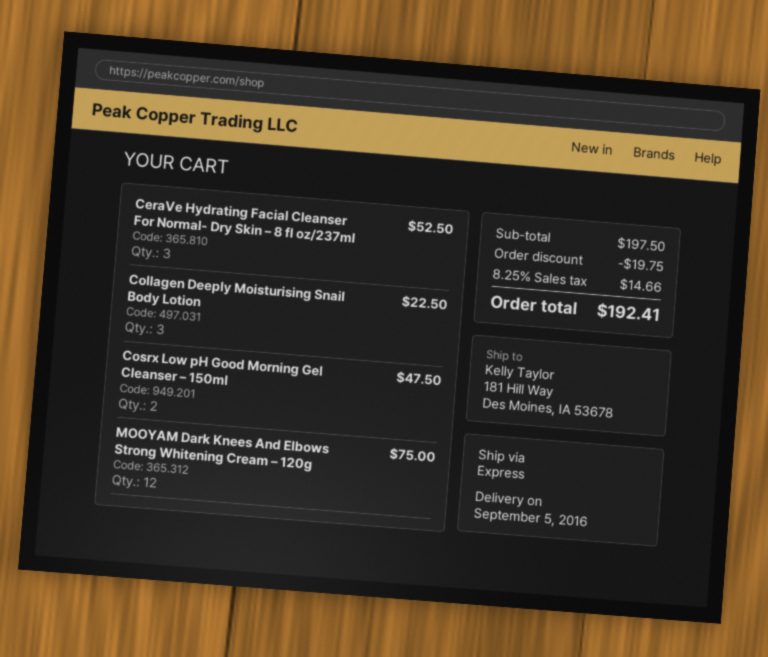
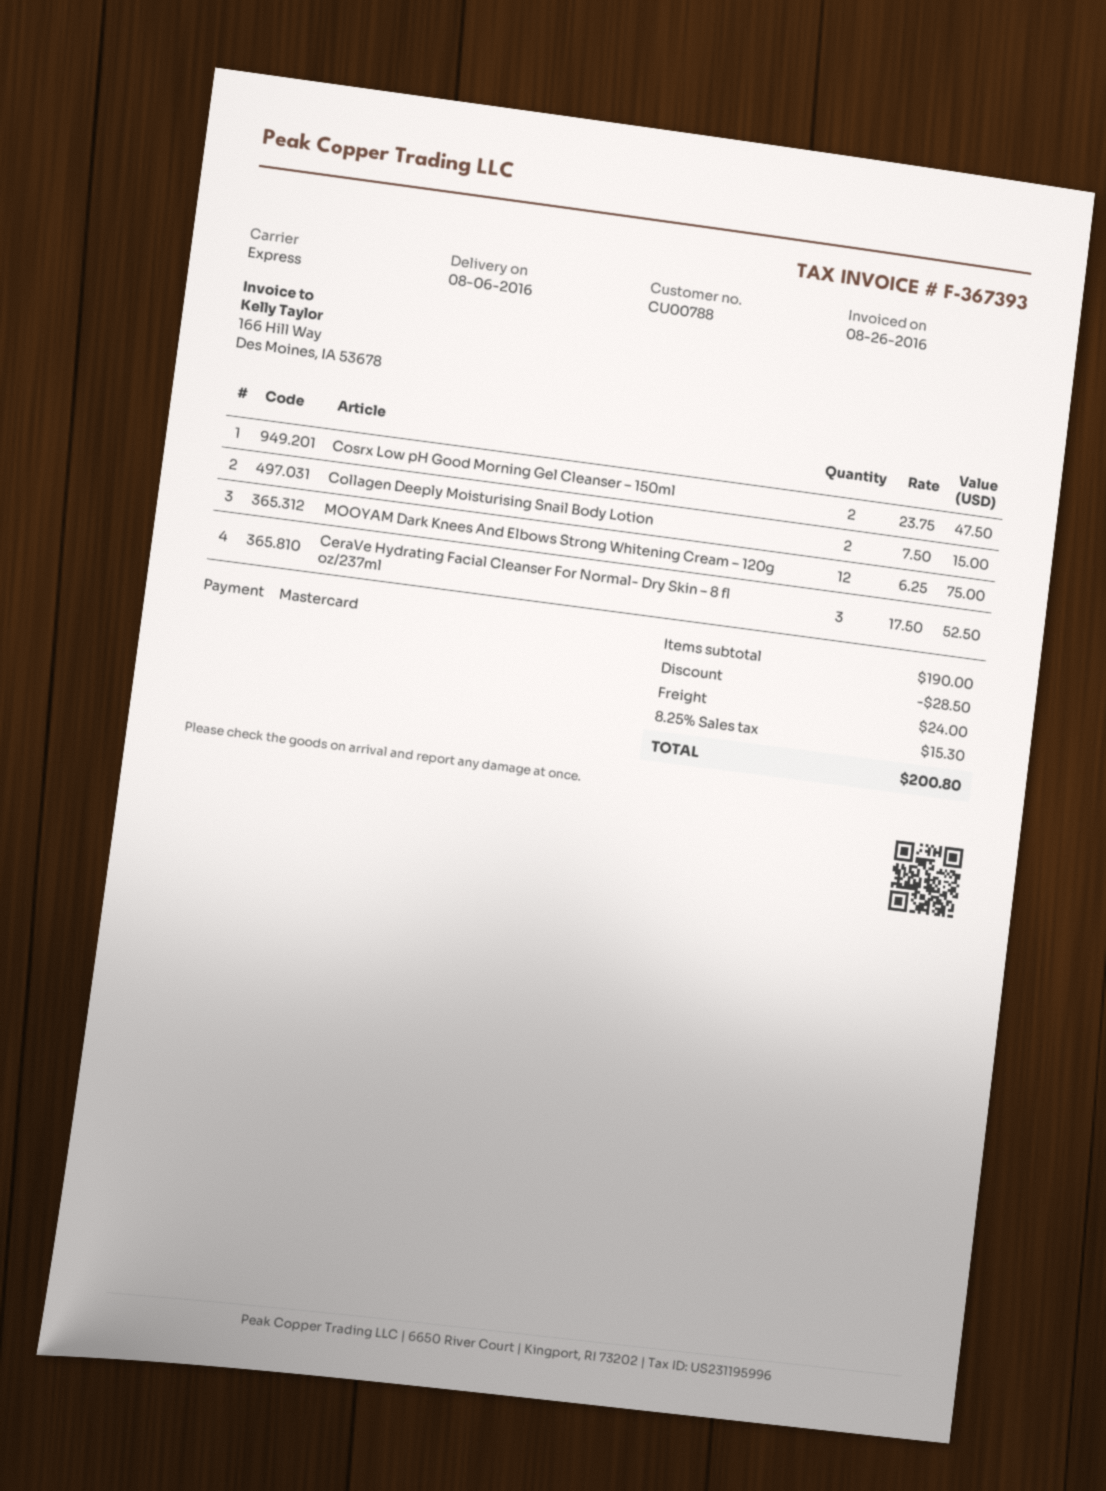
delivery date: 2016-09-05 -> 2016-08-06
Collagen Deeply Moisturising Snail Body Lotion: 3 for 22.50 -> 2 for 15.00
subtotal: 197.50 -> 190.00
discount: 19.75 -> 28.50
shipping: none -> 24.00
tax: 8.25% = 14.66 -> 8.25% = 15.30
total: 192.41 -> 200.80

